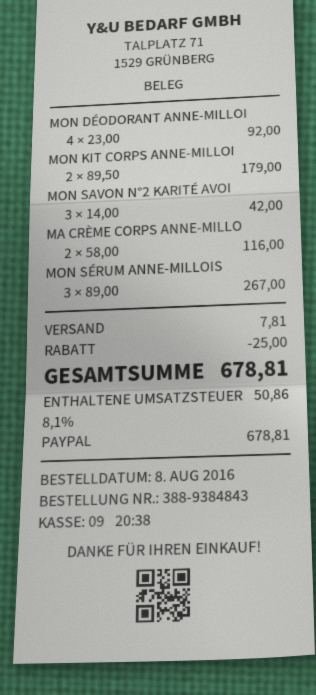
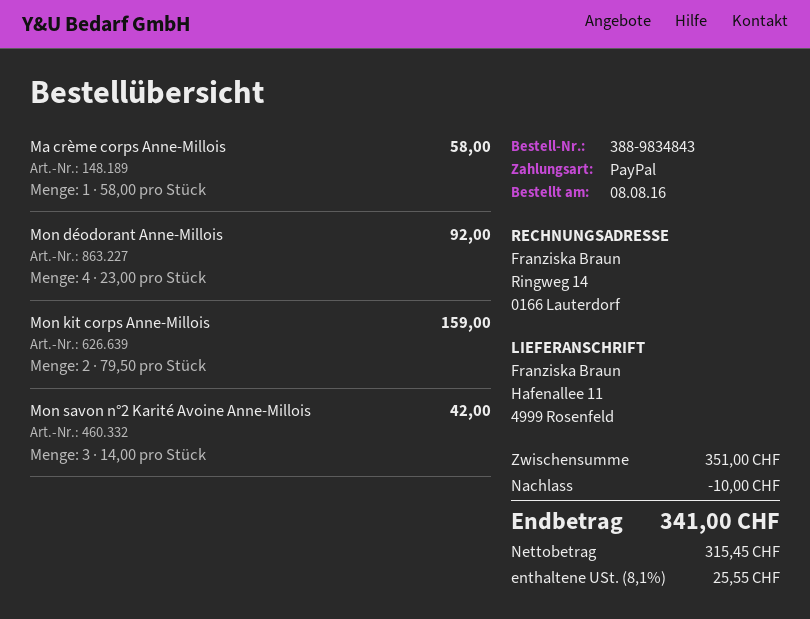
order number: 388-9384843 -> 388-9834843
MON KIT CORPS ANNE-MILLOI: 2 x 89.50 = 179.00 -> 2 x 79.50 = 159.00
MA CRÈME CORPS ANNE-MILLO: 2 x 58.00 = 116.00 -> 1 x 58.00 = 58.00
MON SÉRUM ANNE-MILLOIS: 3 x 89.00 = 267.00 -> none
discount: 25.00 -> 10.00
shipping: 7.81 -> none
tax: 8.1% = 50.86 -> 8.1% = 25.55
total: 678.81 -> 341.00

